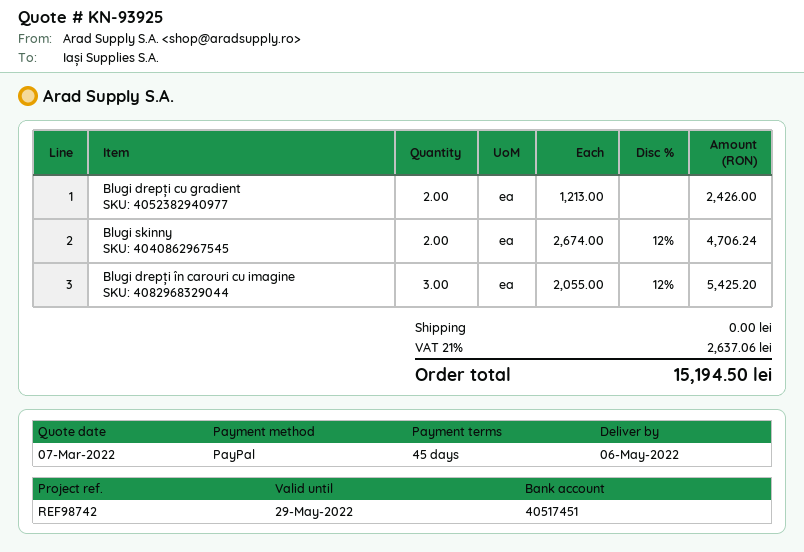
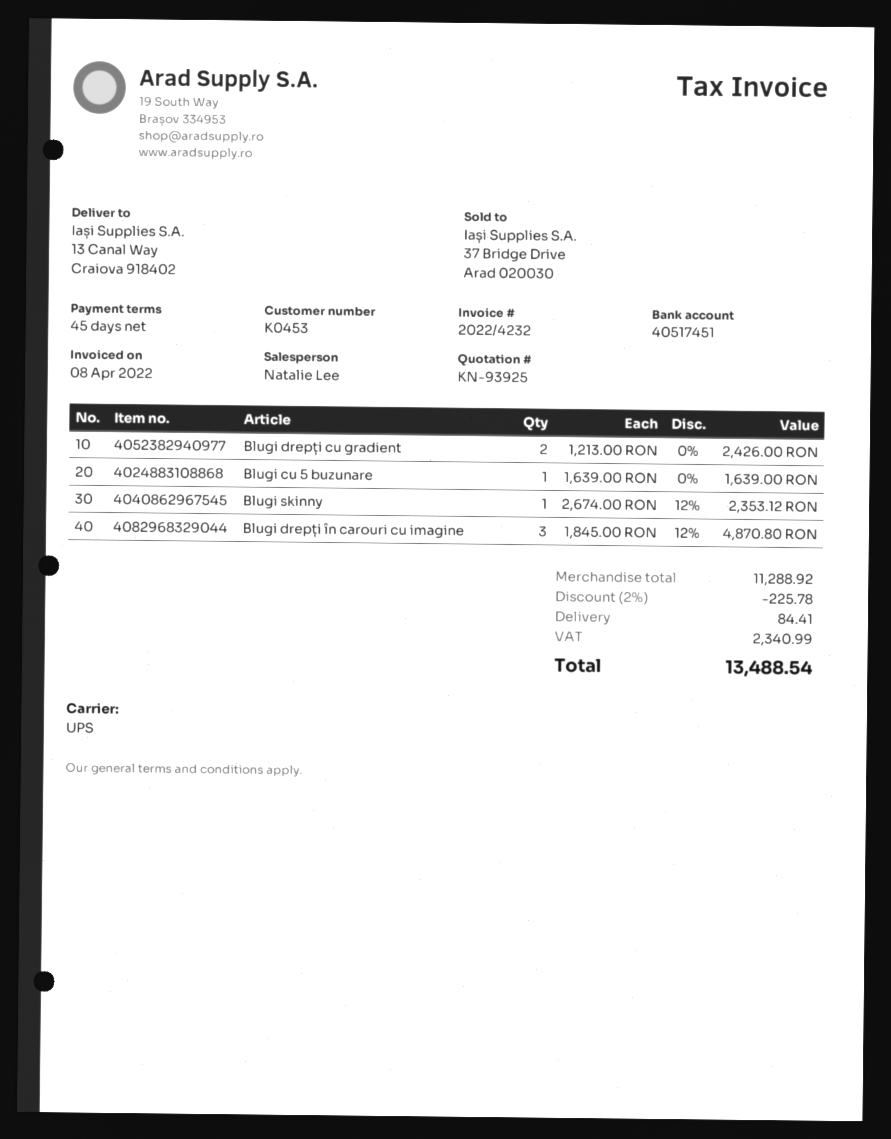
Blugi skinny: 2 x 2674.00 - 12% = 4706.24 -> 1 x 2674.00 - 12% = 2353.12
Blugi drepți în carouri cu imagine: 3 x 2055.00 - 12% = 5425.20 -> 3 x 1845.00 - 12% = 4870.80
Blugi cu 5 buzunare: none -> 1 x 1639.00 = 1639.00
discount: none -> 2% = 225.78
shipping: 0.00 -> 84.41
tax: 2637.06 -> 2340.99
total: 15194.50 -> 13488.54

